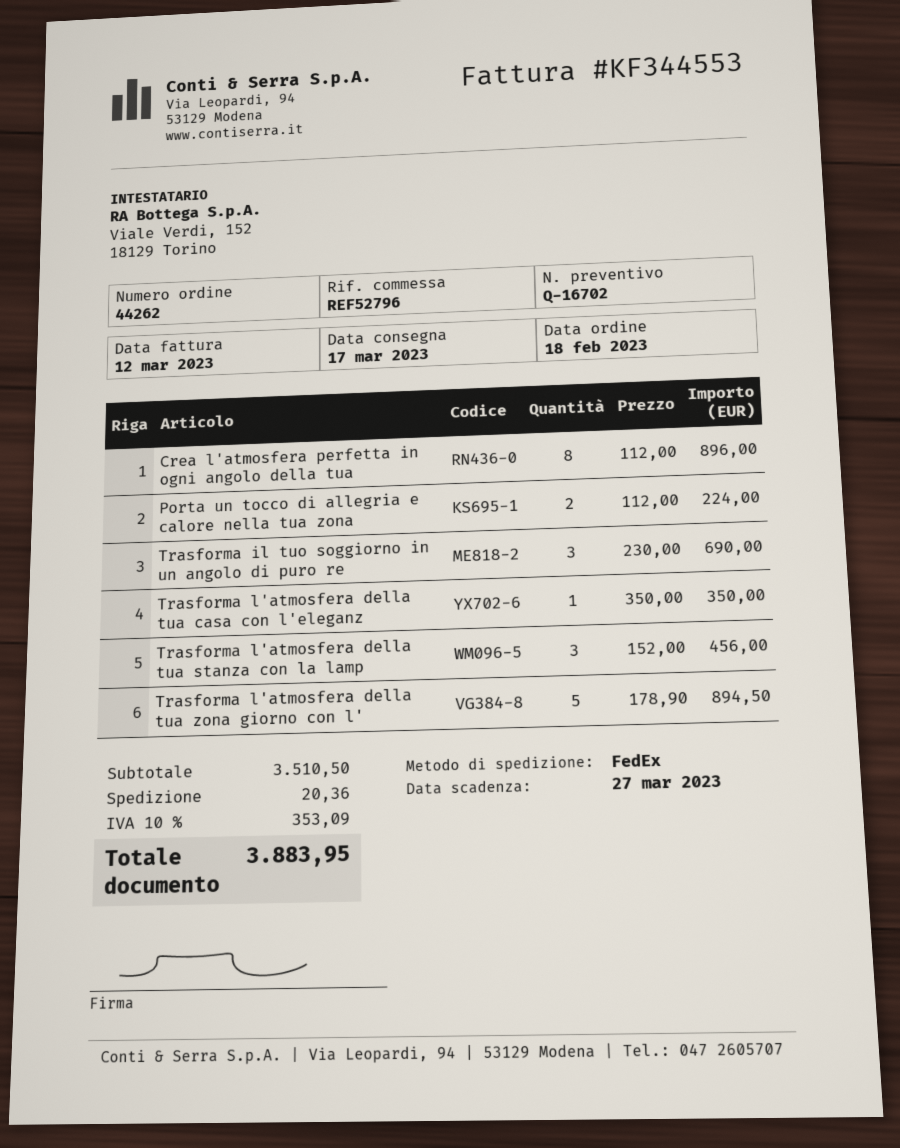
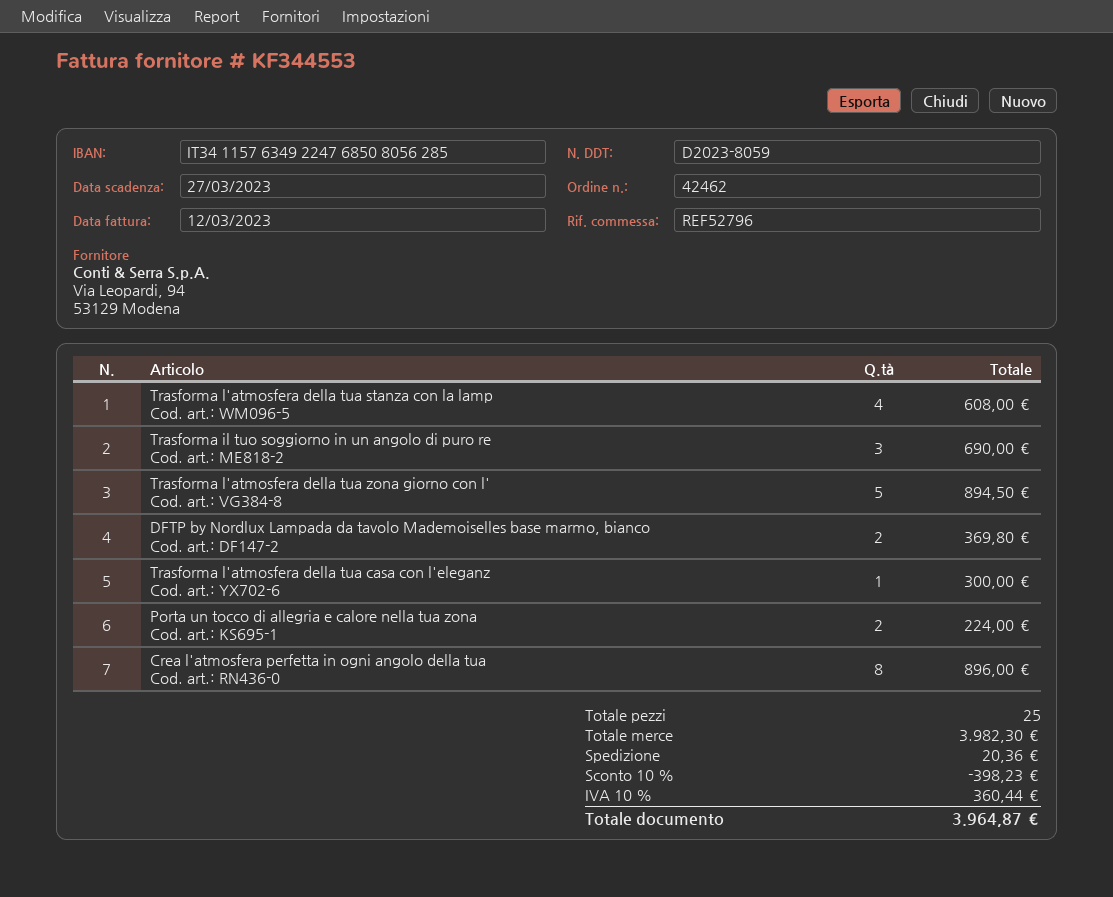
order number: 44262 -> 42462
Trasforma l'atmosfera della tua casa con l'eleganz: 1 for 350.00 -> 1 for 300.00
Trasforma l'atmosfera della tua stanza con la lamp: 3 for 456.00 -> 4 for 608.00
DFTP by Nordlux Lampada da tavolo Mademoiselles base marmo, bianco: none -> 2 for 369.80
subtotal: 3510.50 -> 3982.30
discount: none -> 10% = 398.23
tax: 10% = 353.09 -> 10% = 360.44
total: 3883.95 -> 3964.87

